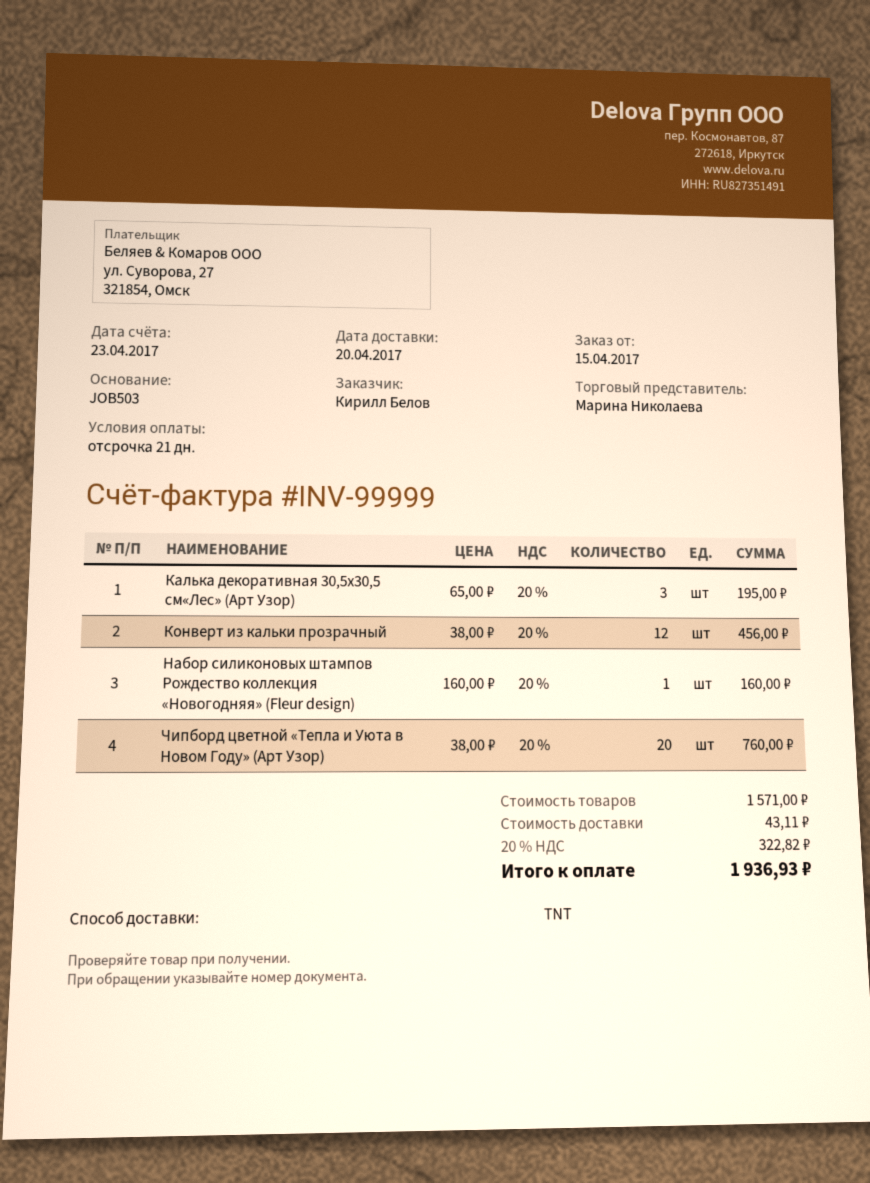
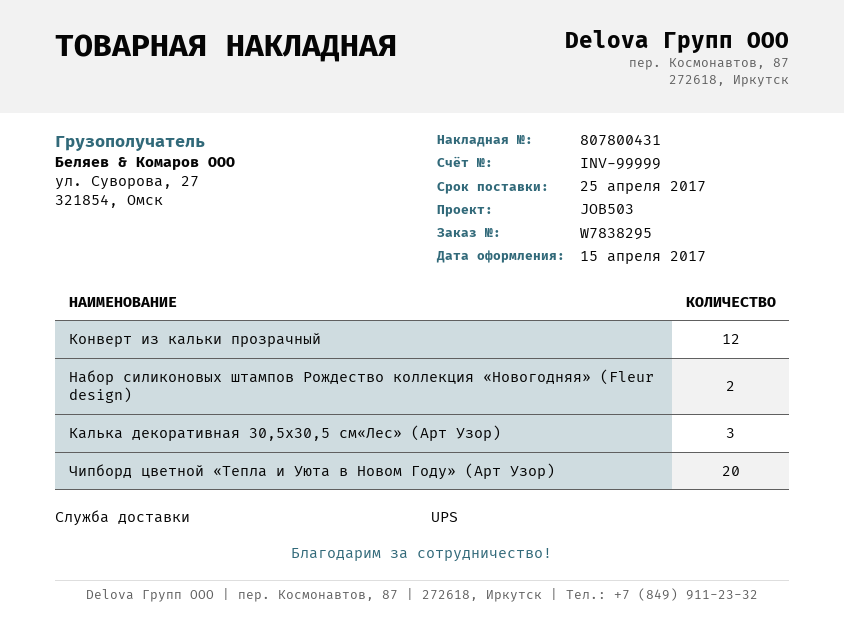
delivery date: 2017-04-20 -> 2017-04-25
shipping method: TNT -> UPS
Набор силиконовых штампов Рождество коллекция «Новогодняя» (Fleur design): 1 -> 2

